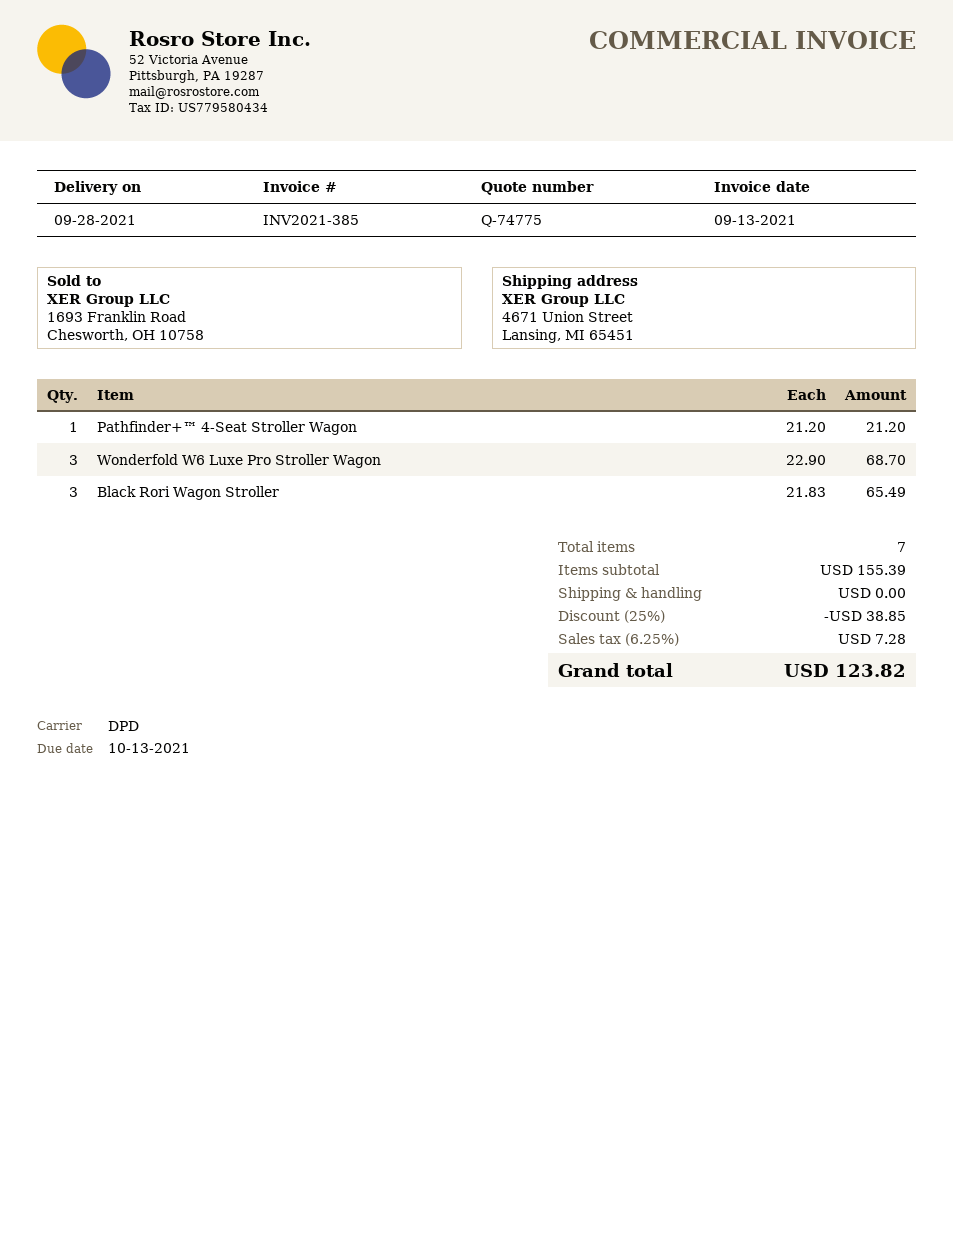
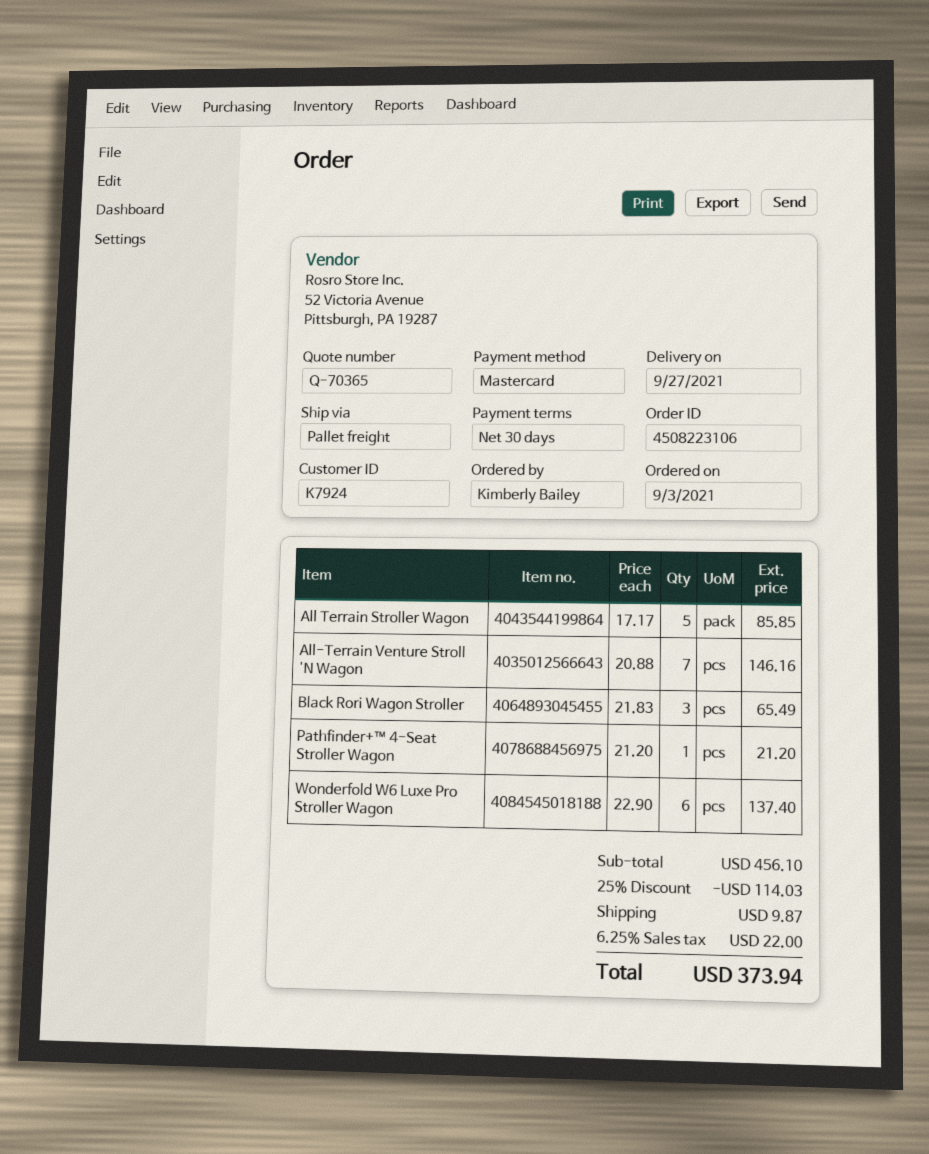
quote number: Q-74775 -> Q-70365
delivery date: 2021-09-28 -> 2021-09-27
shipping method: DPD -> pallet freight
Wonderfold W6 Luxe Pro Stroller Wagon: 3 x 22.90 = 68.70 -> 6 x 22.90 = 137.40
All Terrain Stroller Wagon: none -> 5 x 17.17 = 85.85
All-Terrain Venture Stroll 'N Wagon: none -> 7 x 20.88 = 146.16
subtotal: 155.39 -> 456.10
discount: 25% = 38.85 -> 25% = 114.03
shipping: 0.00 -> 9.87
tax: 6.25% = 7.28 -> 6.25% = 22.00
total: 123.82 -> 373.94

